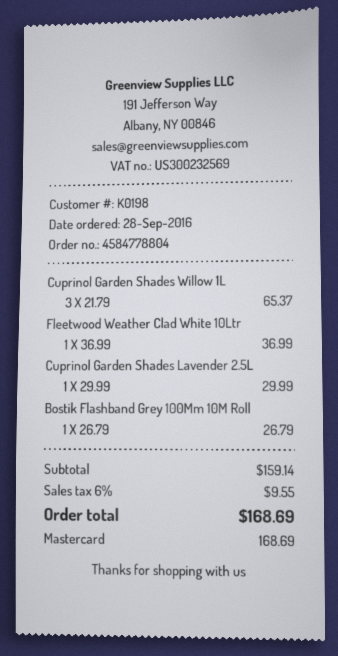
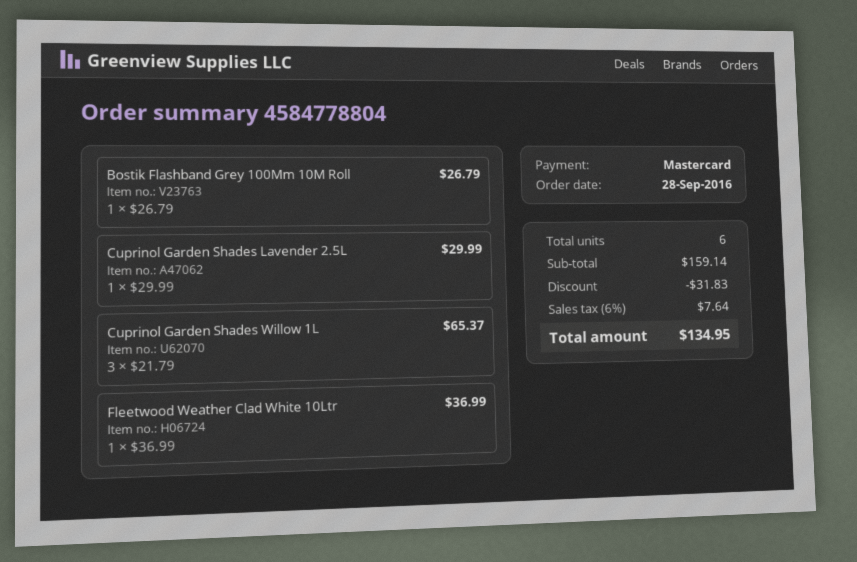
discount: none -> 31.83
tax: 6% = 9.55 -> 6% = 7.64
total: 168.69 -> 134.95

